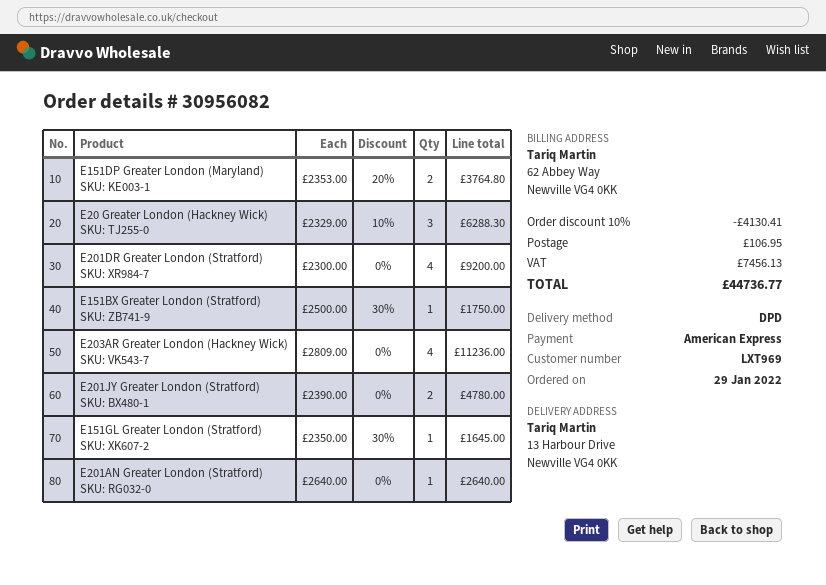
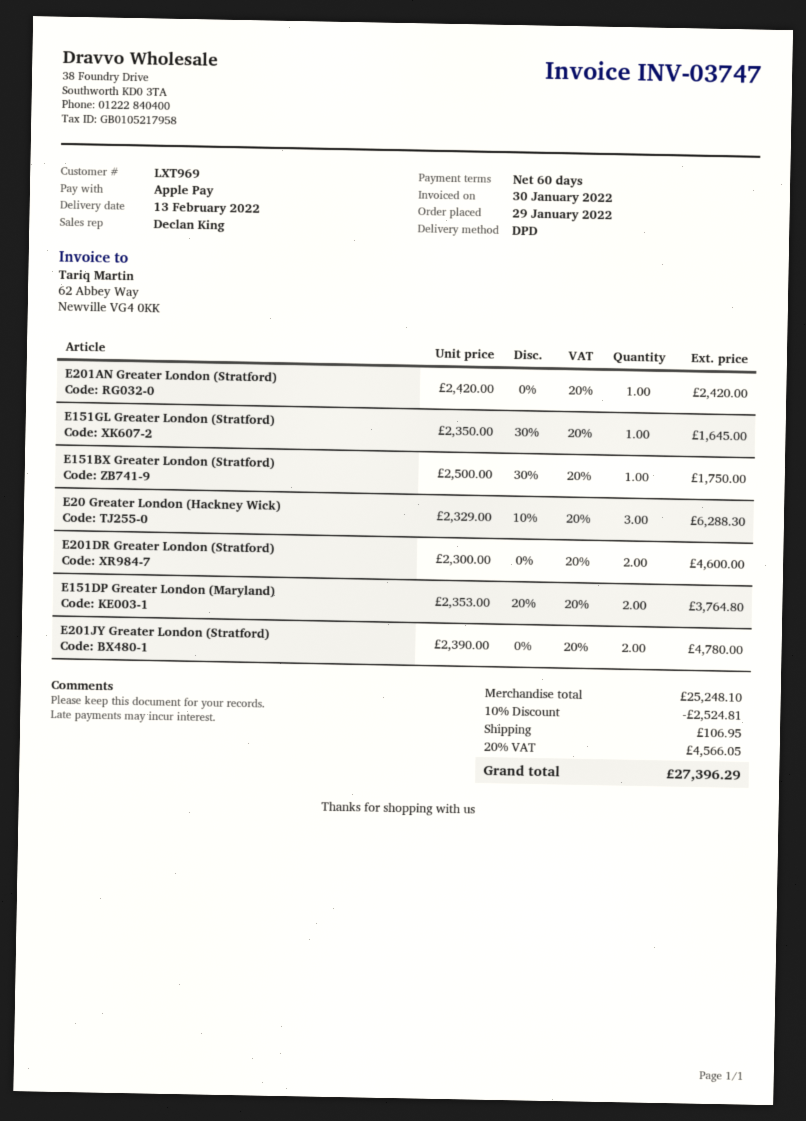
payment method: American Express -> Apple Pay
E201DR Greater London (Stratford): 4 x 2300.00 = 9200.00 -> 2 x 2300.00 = 4600.00
E203AR Greater London (Hackney Wick): 4 x 2809.00 = 11236.00 -> none
E201AN Greater London (Stratford): 1 x 2640.00 = 2640.00 -> 1 x 2420.00 = 2420.00
discount: 10% = 4130.41 -> 10% = 2524.81
tax: 7456.13 -> 4566.05
total: 44736.77 -> 27396.29

